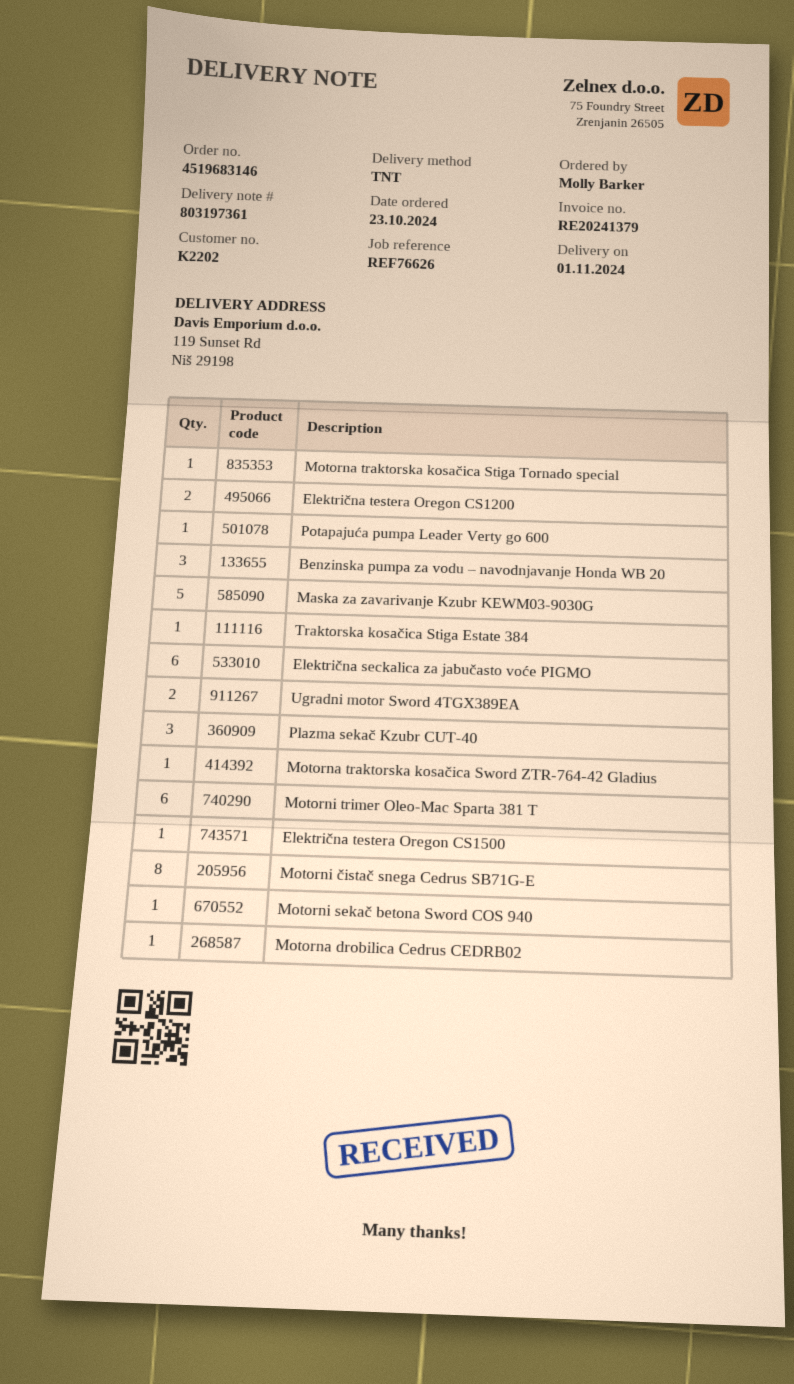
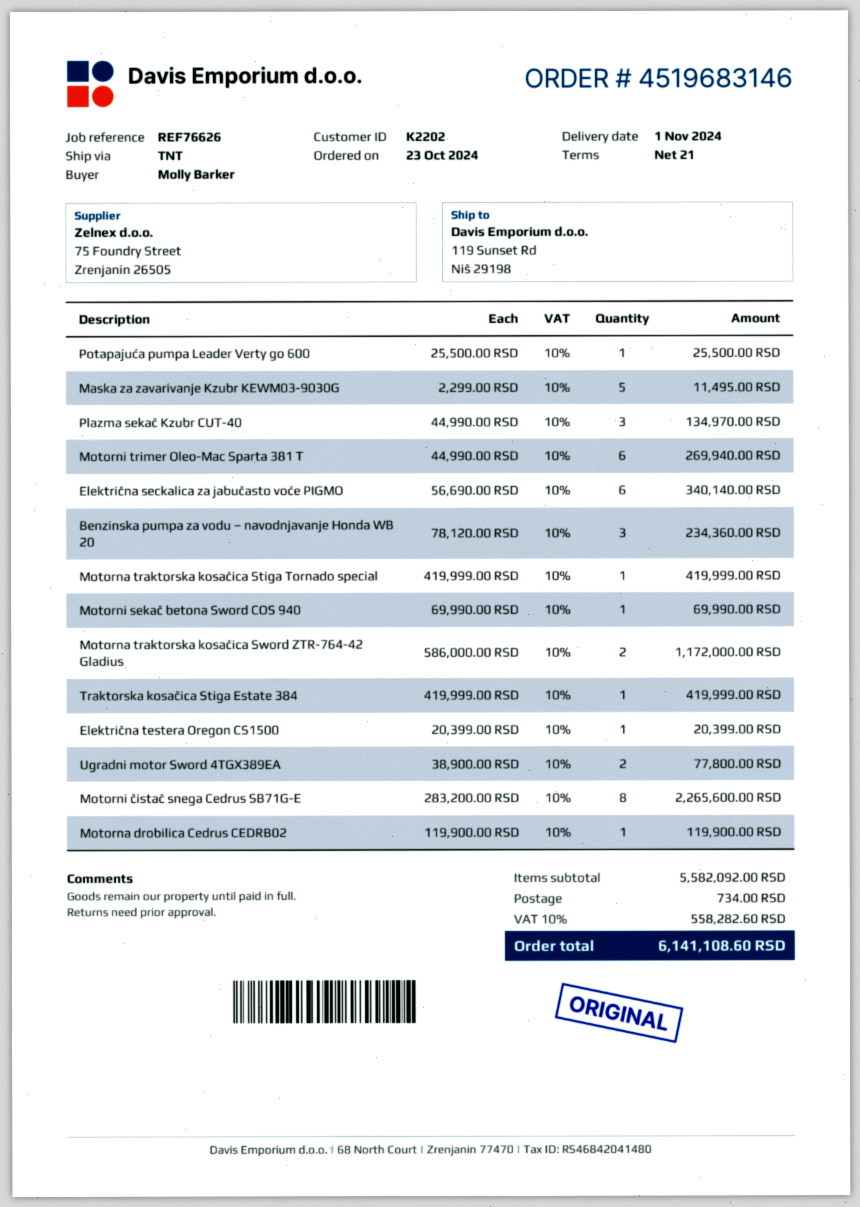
Električna testera Oregon CS1200: 2 -> none
Motorna traktorska kosačica Sword ZTR-764-42 Gladius: 1 -> 2

